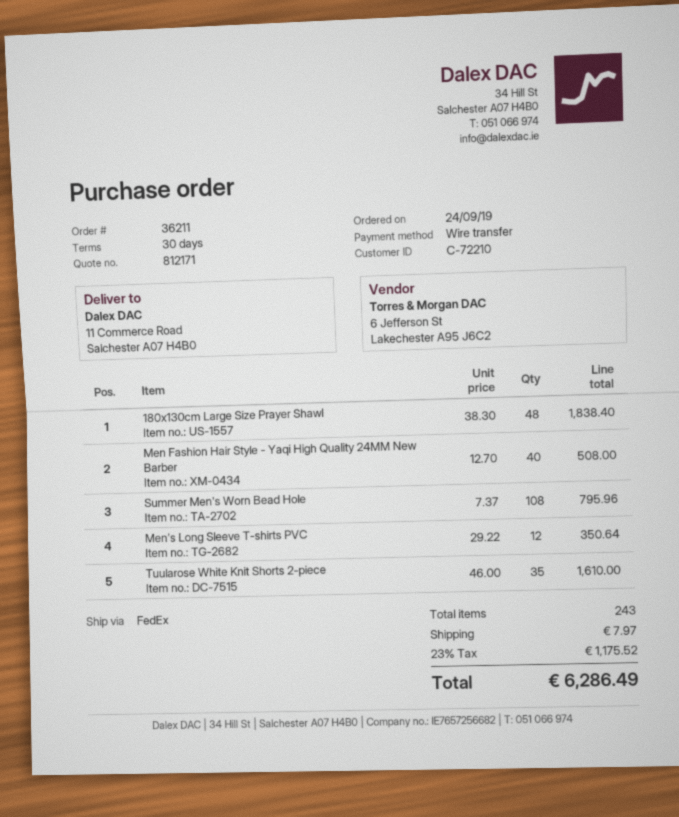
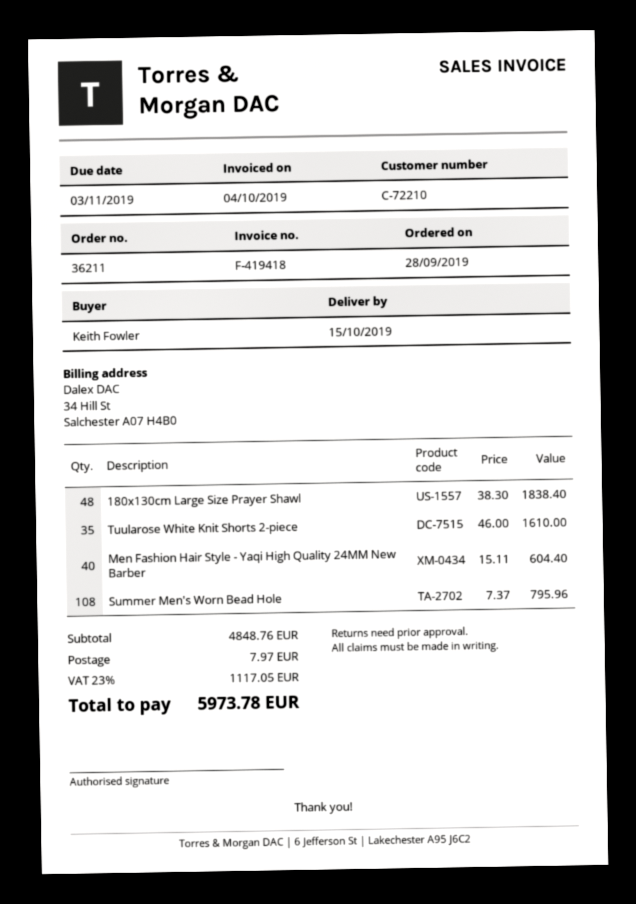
order date: 2019-09-24 -> 2019-09-28
Men Fashion Hair Style - Yaqi High Quality 24MM New Barber: 40 x 12.70 = 508.00 -> 40 x 15.11 = 604.40
Men's Long Sleeve T-shirts PVC: 12 x 29.22 = 350.64 -> none
tax: 23% = 1175.52 -> 23% = 1117.05
total: 6286.49 -> 5973.78

